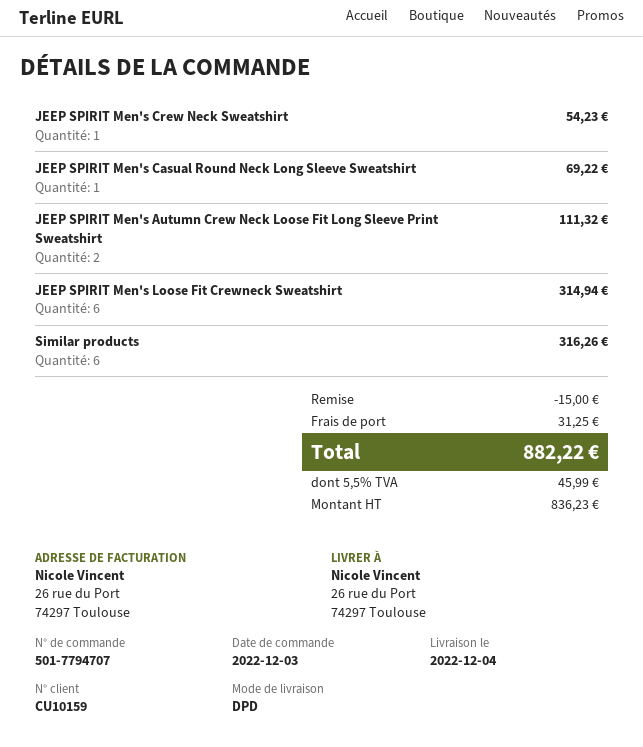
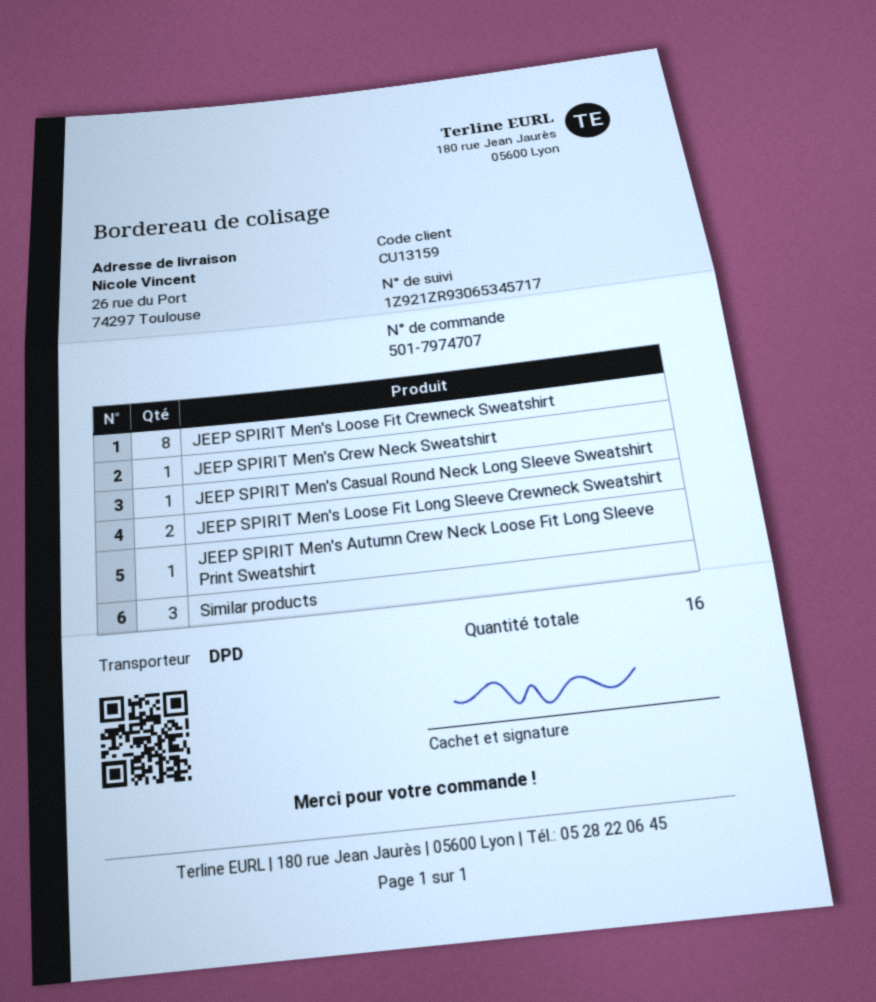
order number: 501-7794707 -> 501-7974707
customer number: CU10159 -> CU13159
JEEP SPIRIT Men's Autumn Crew Neck Loose Fit Long Sleeve Print Sweatshirt: 2 -> 1
JEEP SPIRIT Men's Loose Fit Crewneck Sweatshirt: 6 -> 8
Similar products: 6 -> 3
JEEP SPIRIT Men's Loose Fit Long Sleeve Crewneck Sweatshirt: none -> 2

